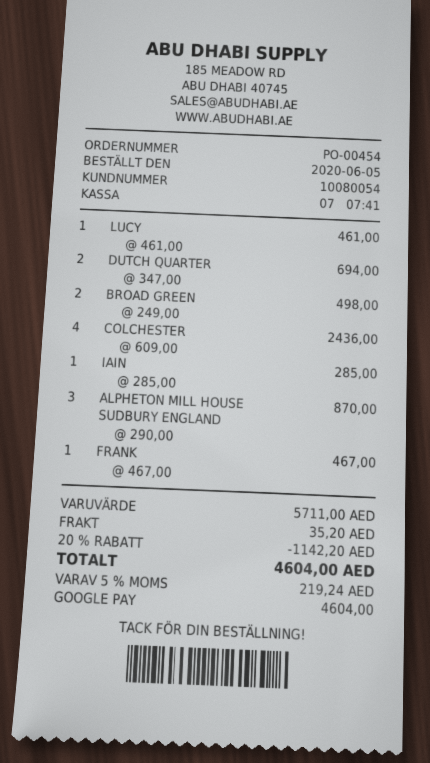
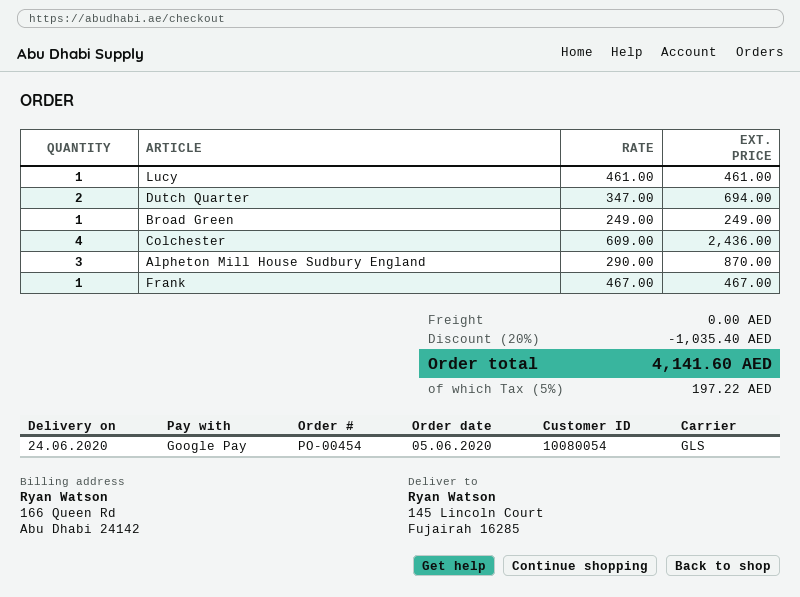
BROAD GREEN: 2 x 249.00 = 498.00 -> 1 x 249.00 = 249.00
IAIN: 1 x 285.00 = 285.00 -> none
discount: 20% = 1142.20 -> 20% = 1035.40
shipping: 35.20 -> 0.00
tax: 5% = 219.24 -> 5% = 197.22
total: 4604.00 -> 4141.60

